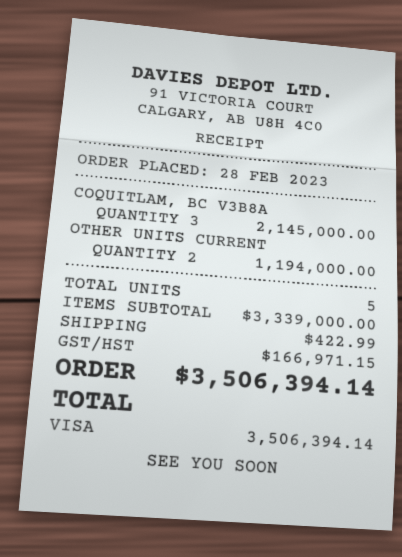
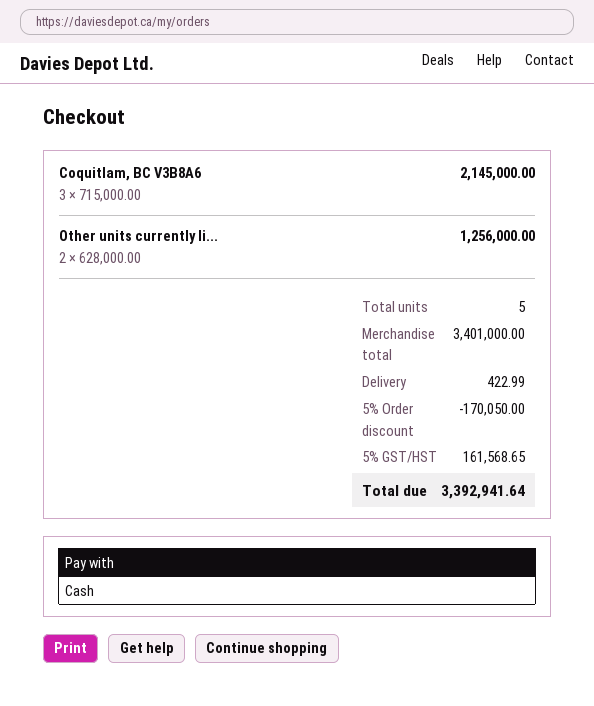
payment method: Visa -> cash
OTHER UNITS CURRENT: 2 for 1194000.00 -> 2 for 1256000.00
subtotal: 3339000.00 -> 3401000.00
discount: none -> 5% = 170050.00
tax: 166971.15 -> 161568.65
total: 3506394.14 -> 3392941.64

